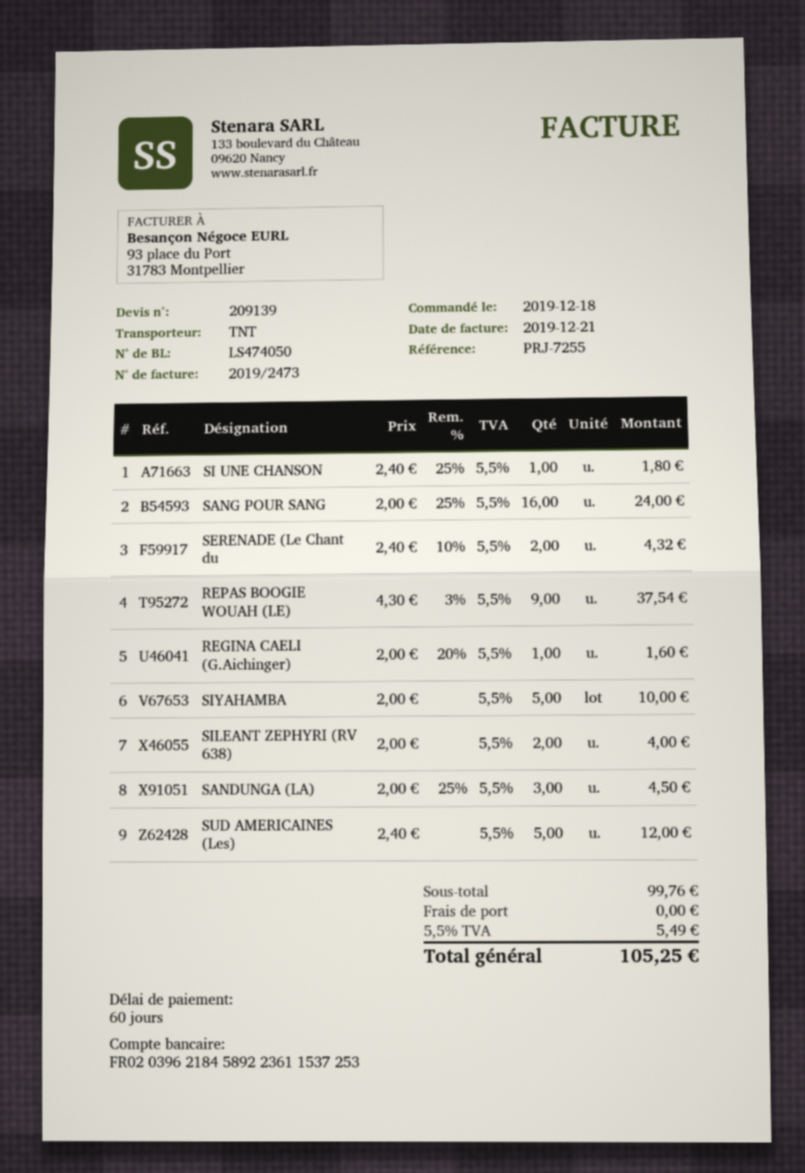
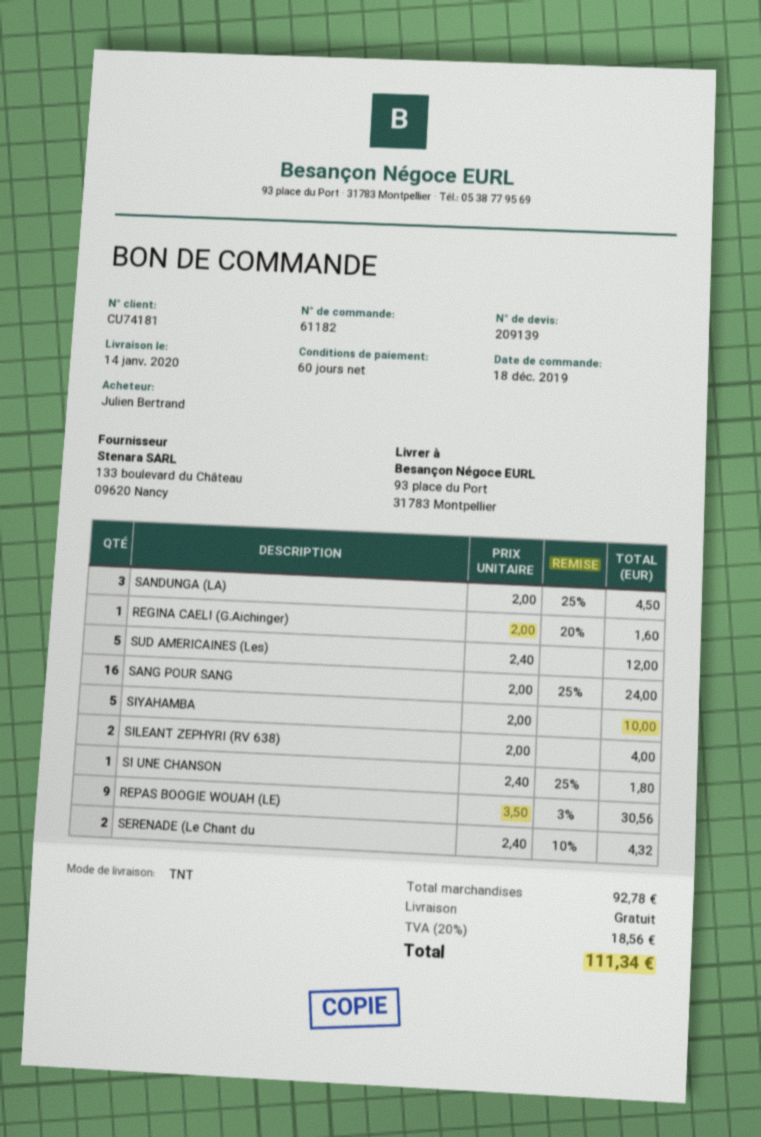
REPAS BOOGIE WOUAH (LE): 9 x 4.30 - 3% = 37.54 -> 9 x 3.50 - 3% = 30.56
subtotal: 99.76 -> 92.78
tax: 5.5% = 5.49 -> 20% = 18.56
total: 105.25 -> 111.34

